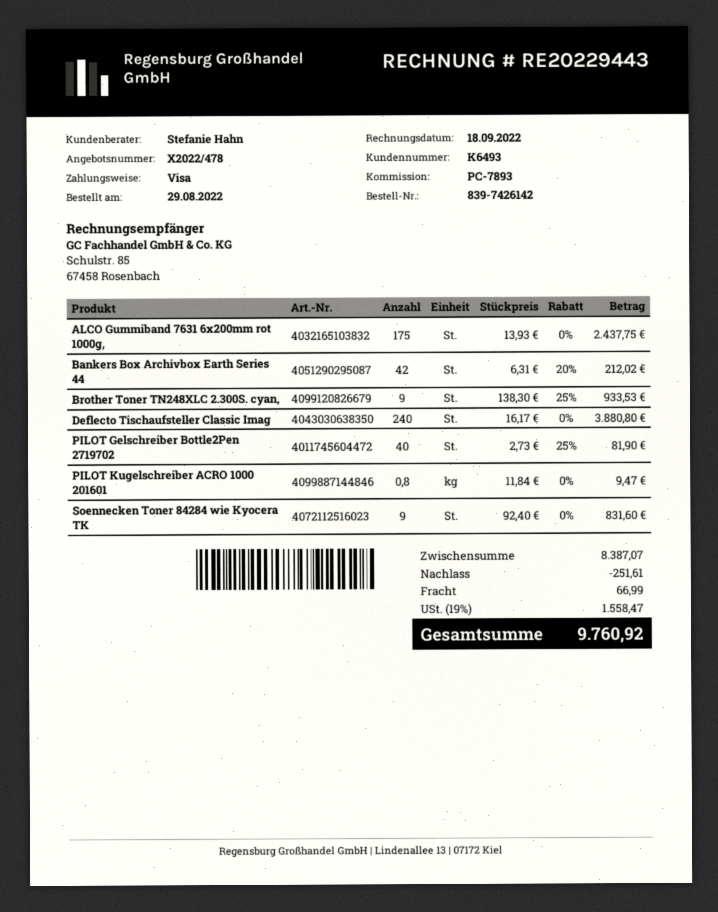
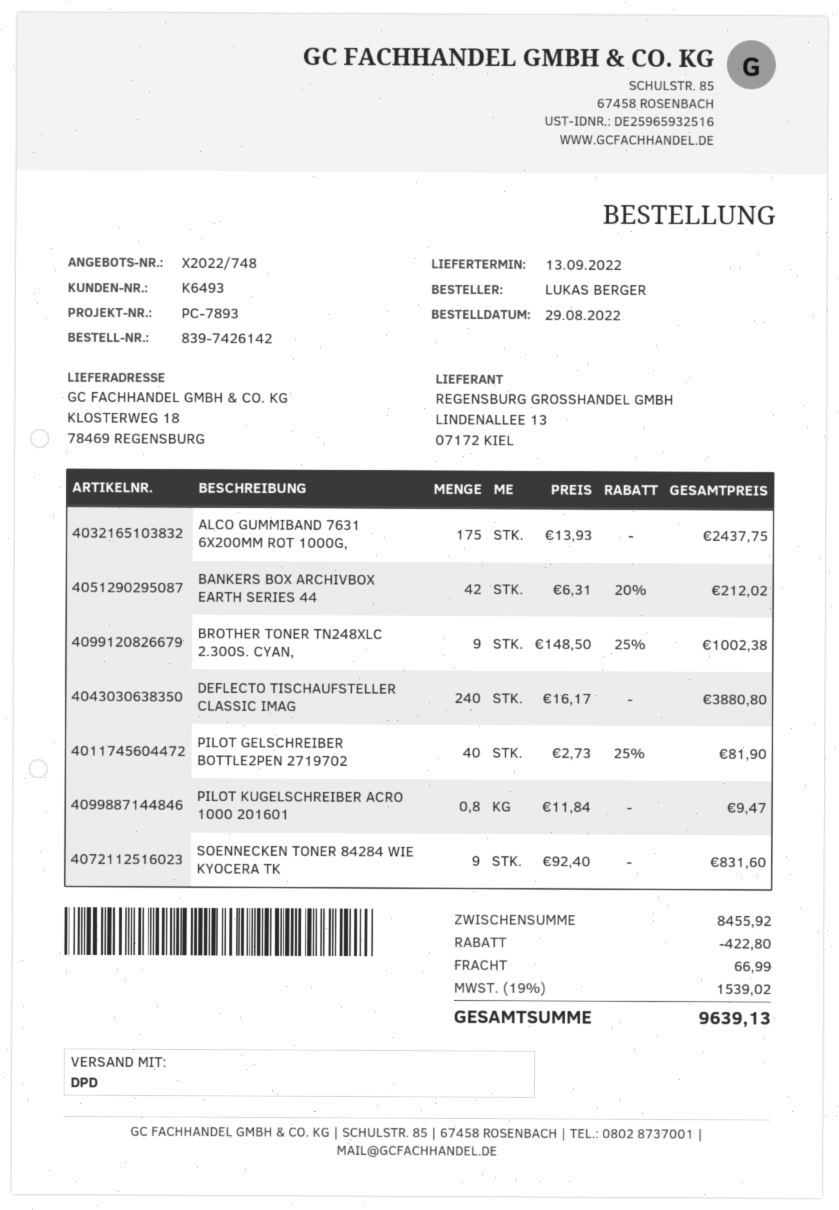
quote number: X2022/478 -> X2022/748
Brother Toner TN248XLC 2.300S. cyan,: 9 x 138.30 - 25% = 933.53 -> 9 x 148.50 - 25% = 1002.38
subtotal: 8387.07 -> 8455.92
discount: 251.61 -> 422.80
tax: 19% = 1558.47 -> 19% = 1539.02
total: 9760.92 -> 9639.13

